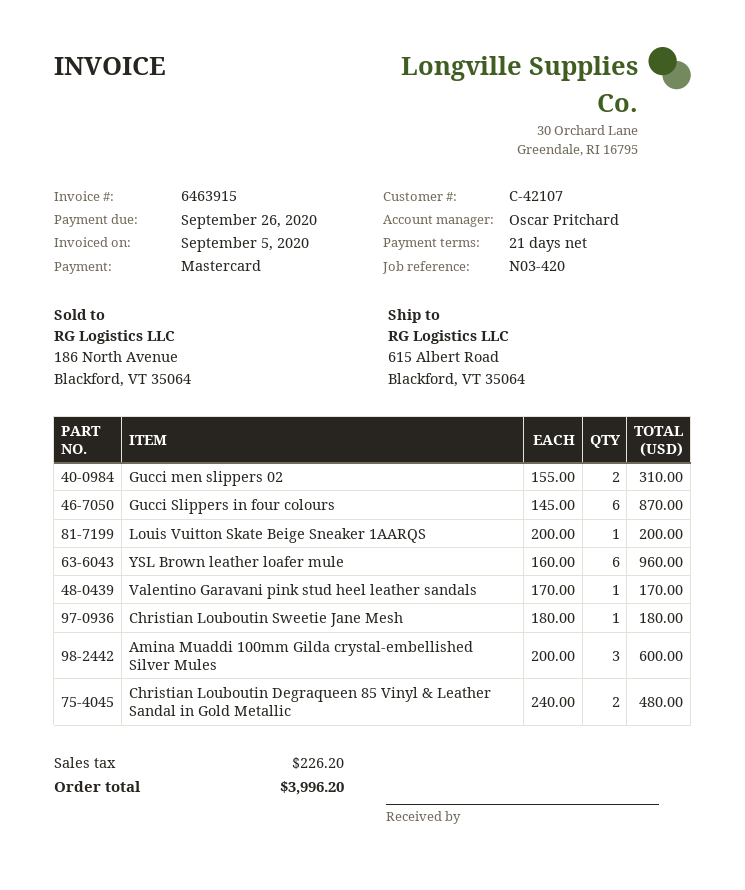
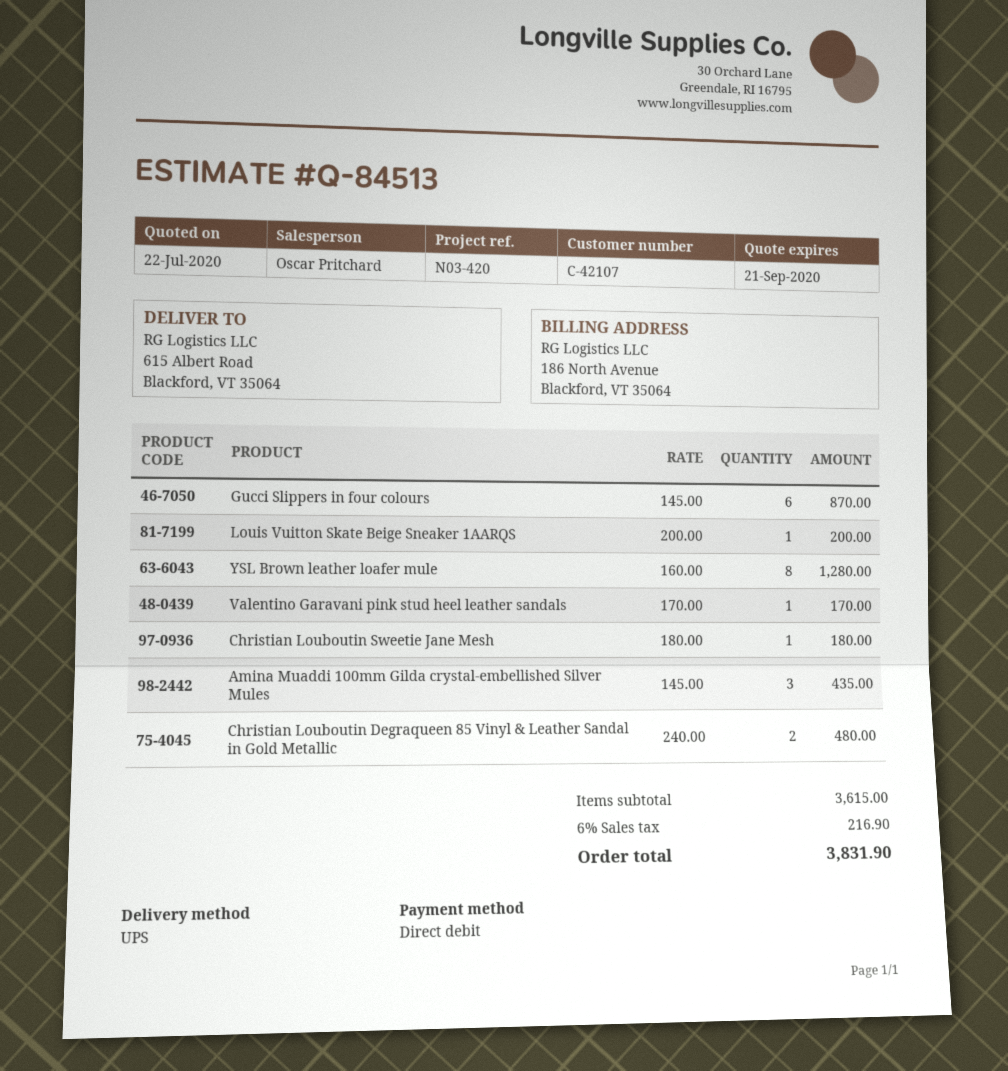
payment method: Mastercard -> direct debit
Gucci men slippers 02: 2 x 155.00 = 310.00 -> none
YSL Brown leather loafer mule: 6 x 160.00 = 960.00 -> 8 x 160.00 = 1280.00
Amina Muaddi 100mm Gilda crystal-embellished Silver Mules: 3 x 200.00 = 600.00 -> 3 x 145.00 = 435.00
tax: 226.20 -> 216.90
total: 3996.20 -> 3831.90

